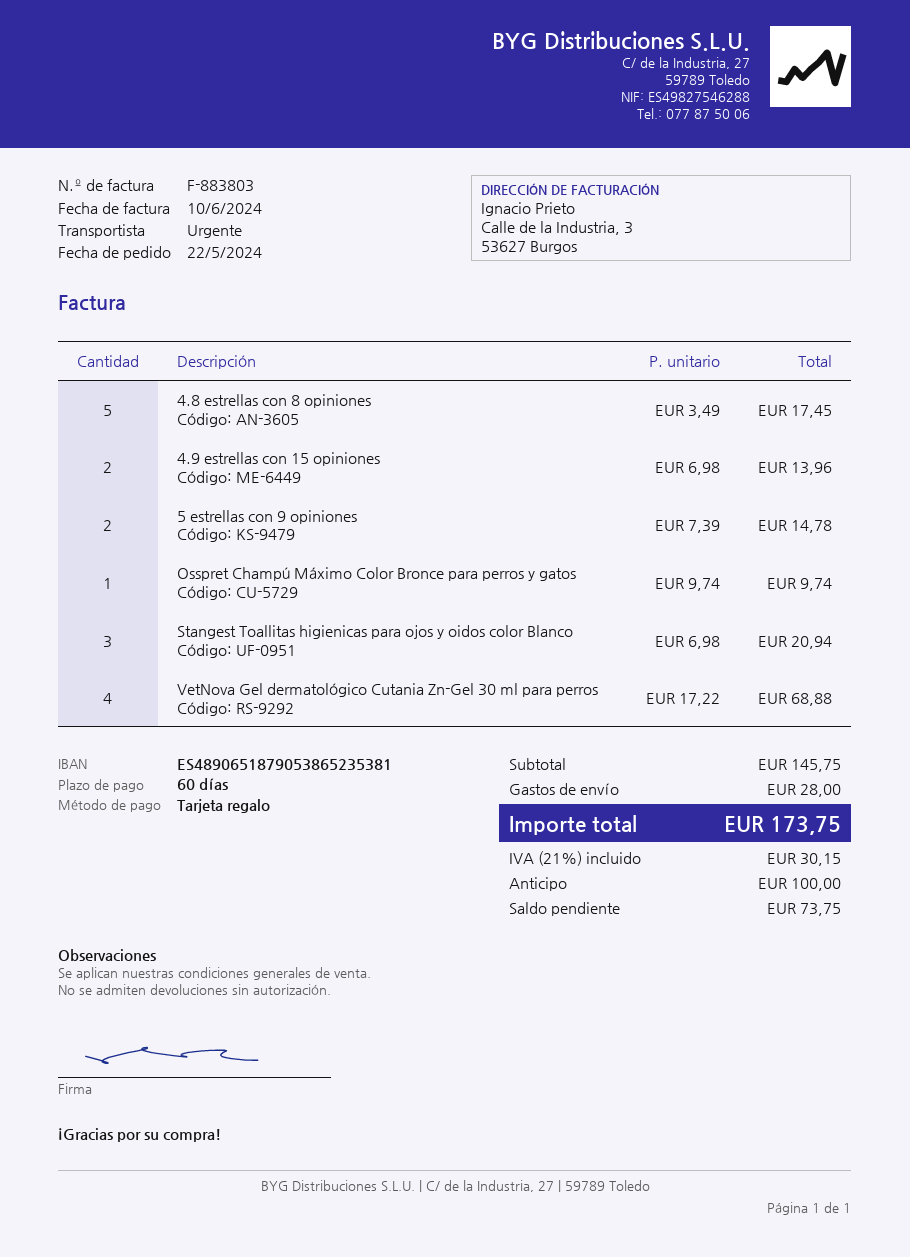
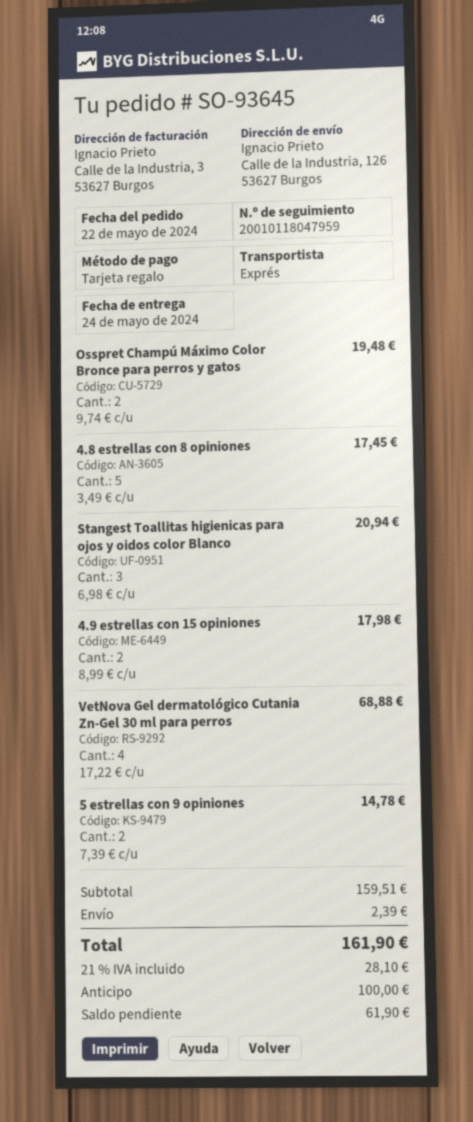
4.9 estrellas con 15 opiniones: 2 x 6.98 = 13.96 -> 2 x 8.99 = 17.98
Osspret Champú Máximo Color Bronce para perros y gatos: 1 x 9.74 = 9.74 -> 2 x 9.74 = 19.48
subtotal: 145.75 -> 159.51
shipping: 28.00 -> 2.39
tax: 21% = 30.15 -> 21% = 28.10
total: 173.75 -> 161.90
balance: 73.75 -> 61.90

